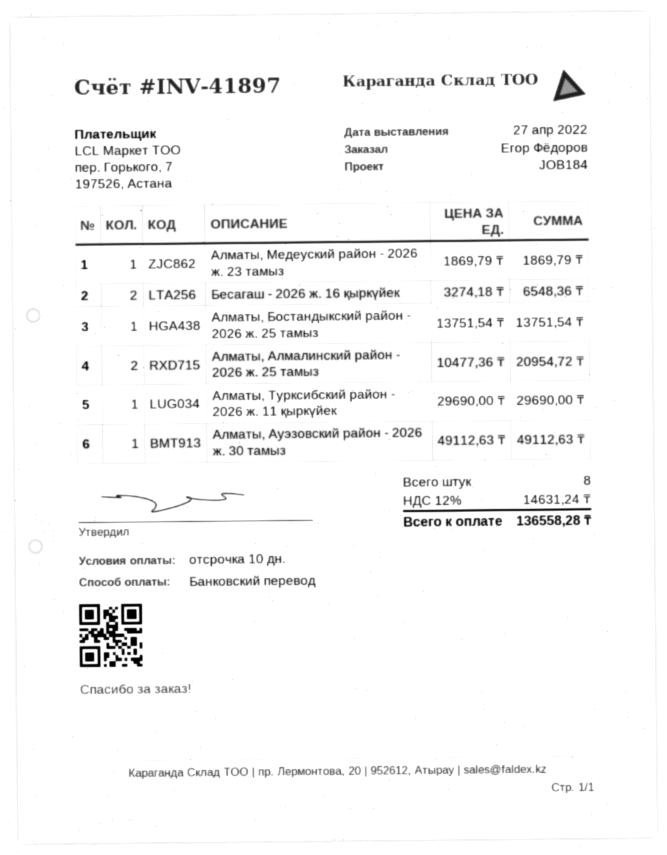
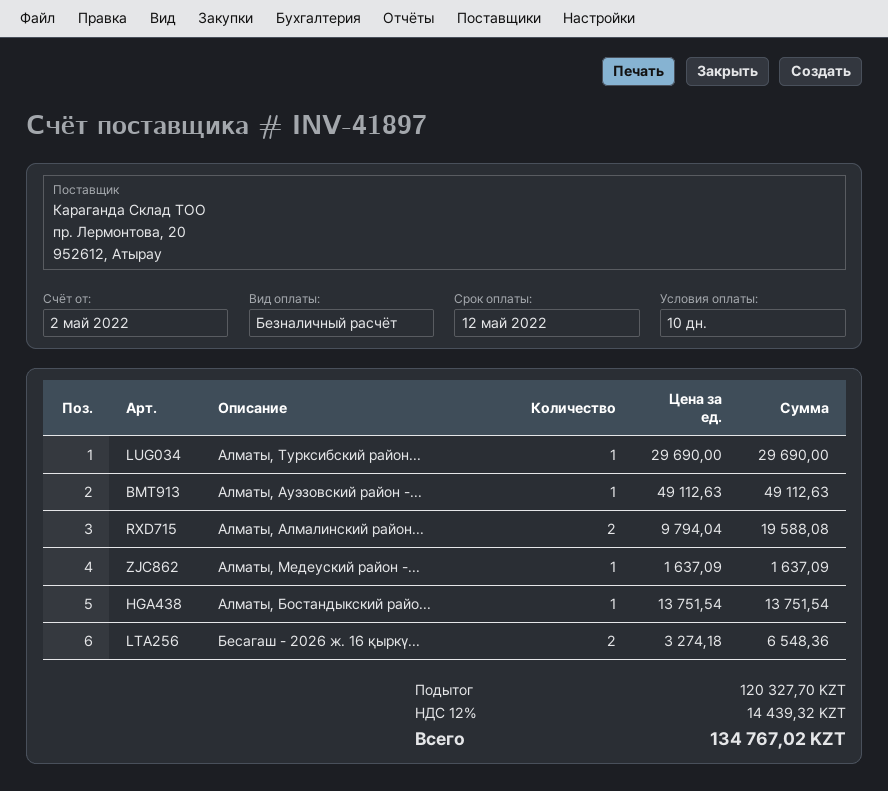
invoice date: 2022-04-27 -> 2022-05-02
Алматы, Медеуский район - 2026 ж. 23 тамыз: 1 x 1869.79 = 1869.79 -> 1 x 1637.09 = 1637.09
Алматы, Алмалинский район - 2026 ж. 25 тамыз: 2 x 10477.36 = 20954.72 -> 2 x 9794.04 = 19588.08
tax: 12% = 14631.24 -> 12% = 14439.32
total: 136558.28 -> 134767.02

